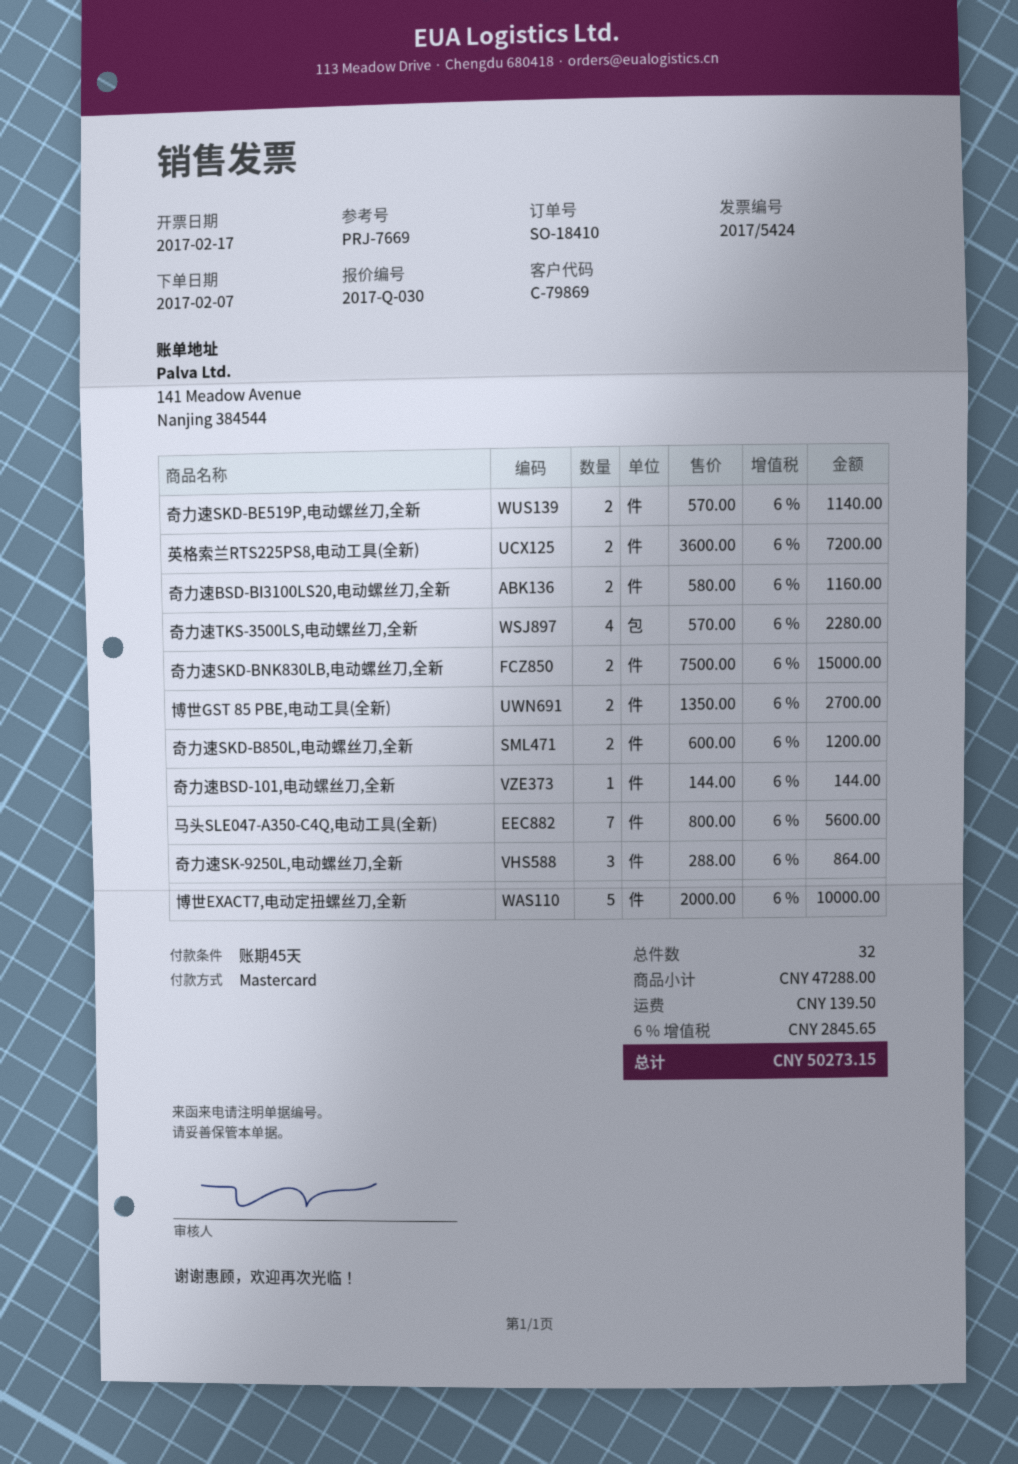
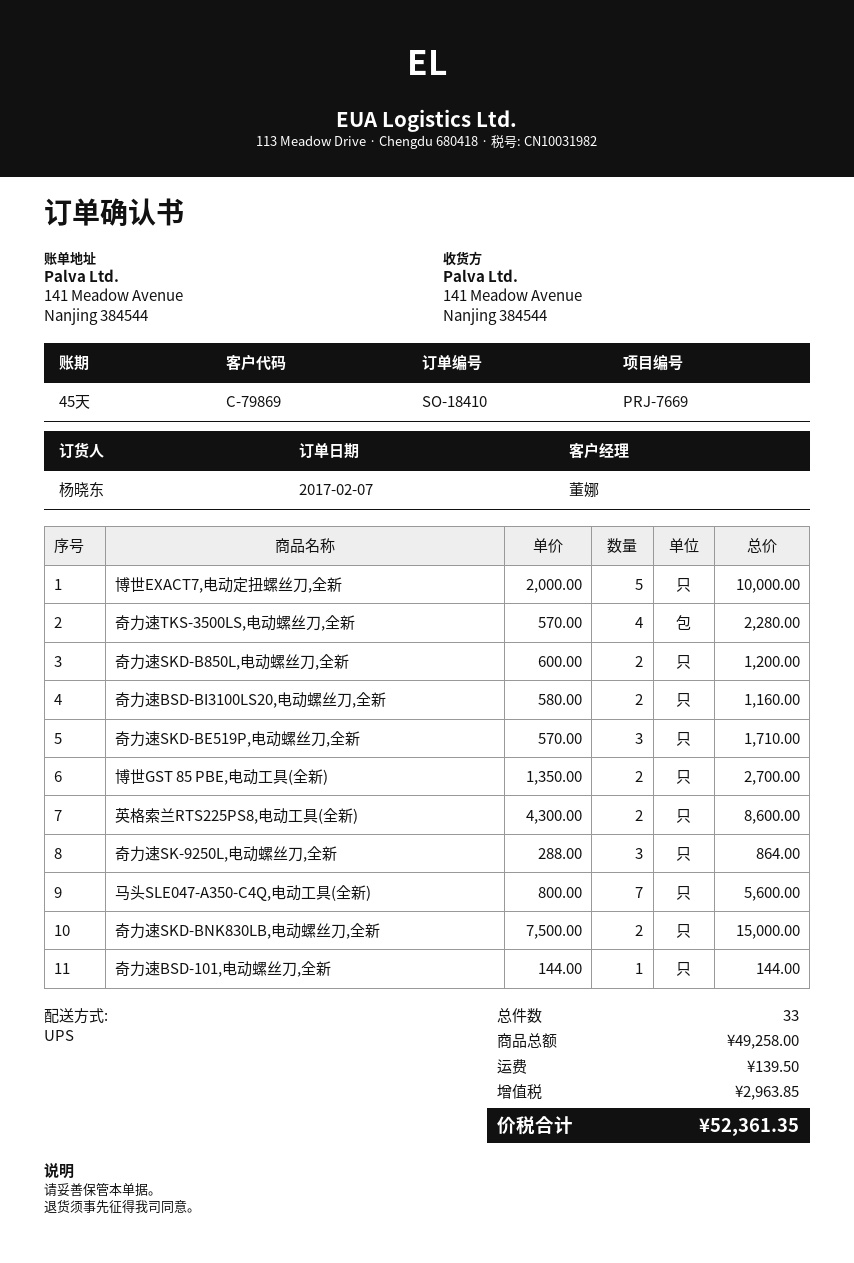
奇力速SKD-BE519P,电动螺丝刀,全新: 2 x 570.00 = 1140.00 -> 3 x 570.00 = 1710.00
英格索兰RTS225PS8,电动工具(全新): 2 x 3600.00 = 7200.00 -> 2 x 4300.00 = 8600.00
total quantity: 32 -> 33
subtotal: 47288.00 -> 49258.00
tax: 2845.65 -> 2963.85
total: 50273.15 -> 52361.35

